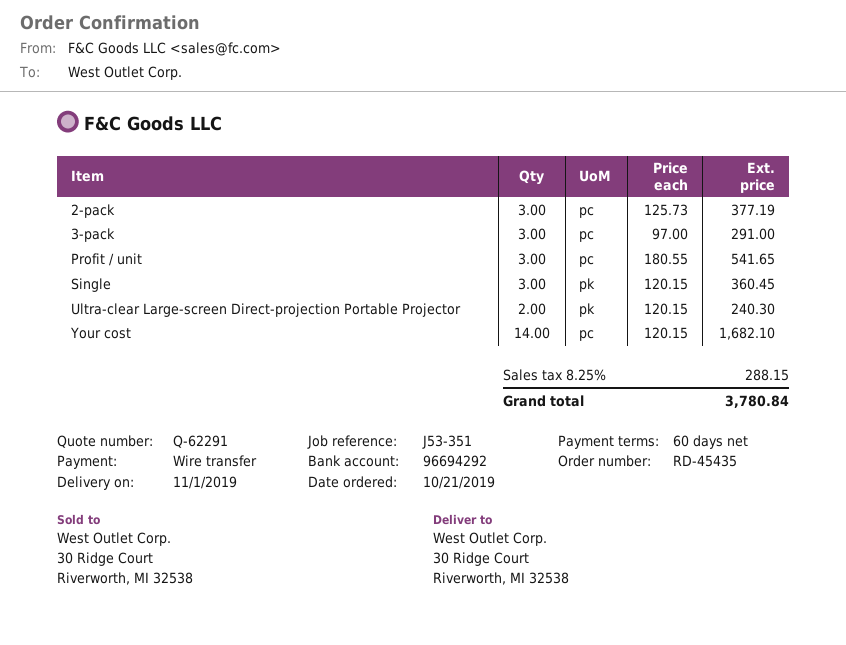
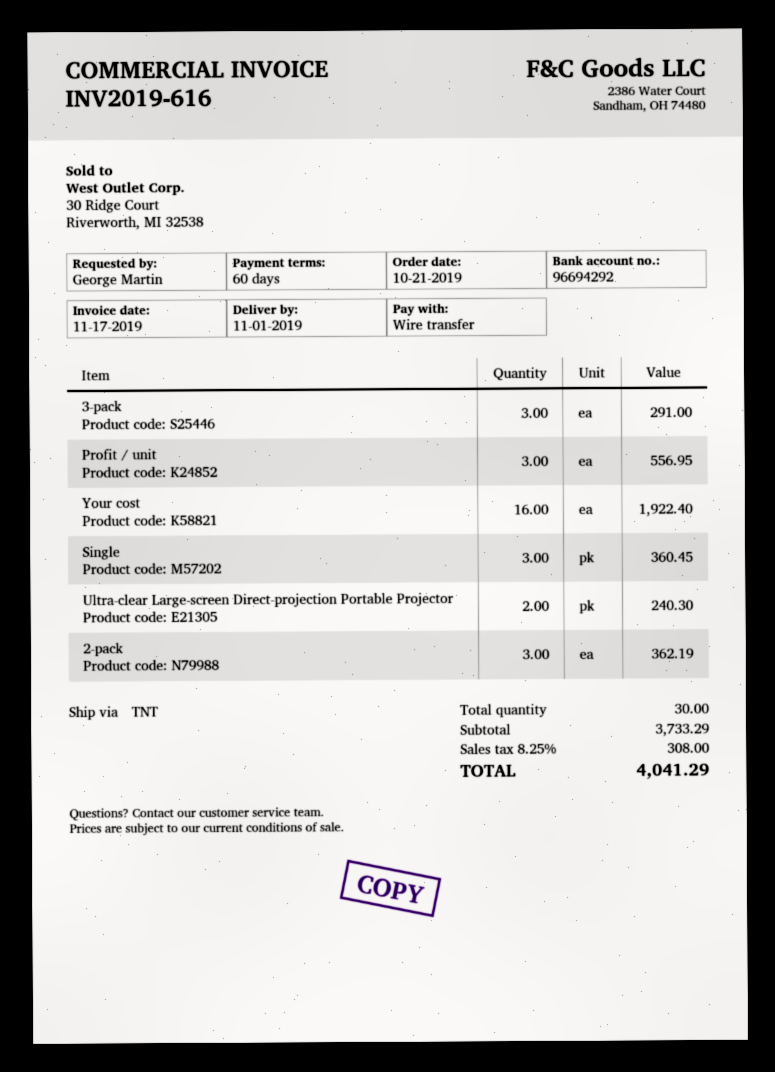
2-pack: 3 for 377.19 -> 3 for 362.19
Profit / unit: 3 for 541.65 -> 3 for 556.95
Your cost: 14 for 1682.10 -> 16 for 1922.40
tax: 8.25% = 288.15 -> 8.25% = 308.00
total: 3780.84 -> 4041.29

